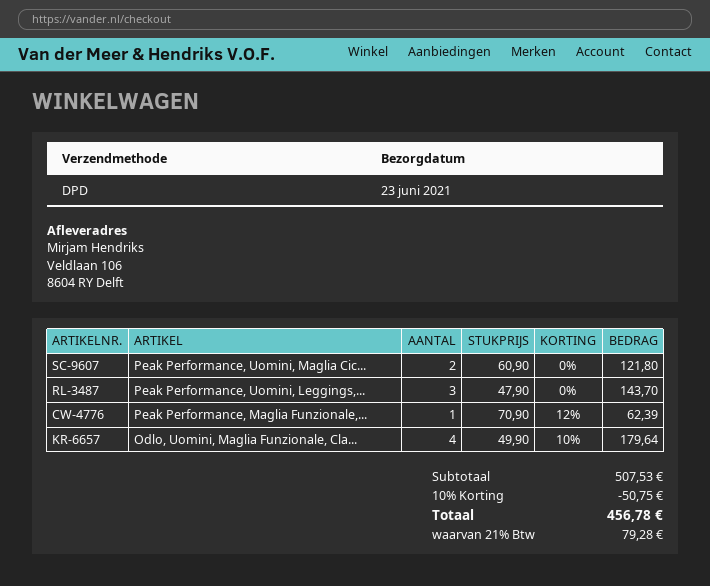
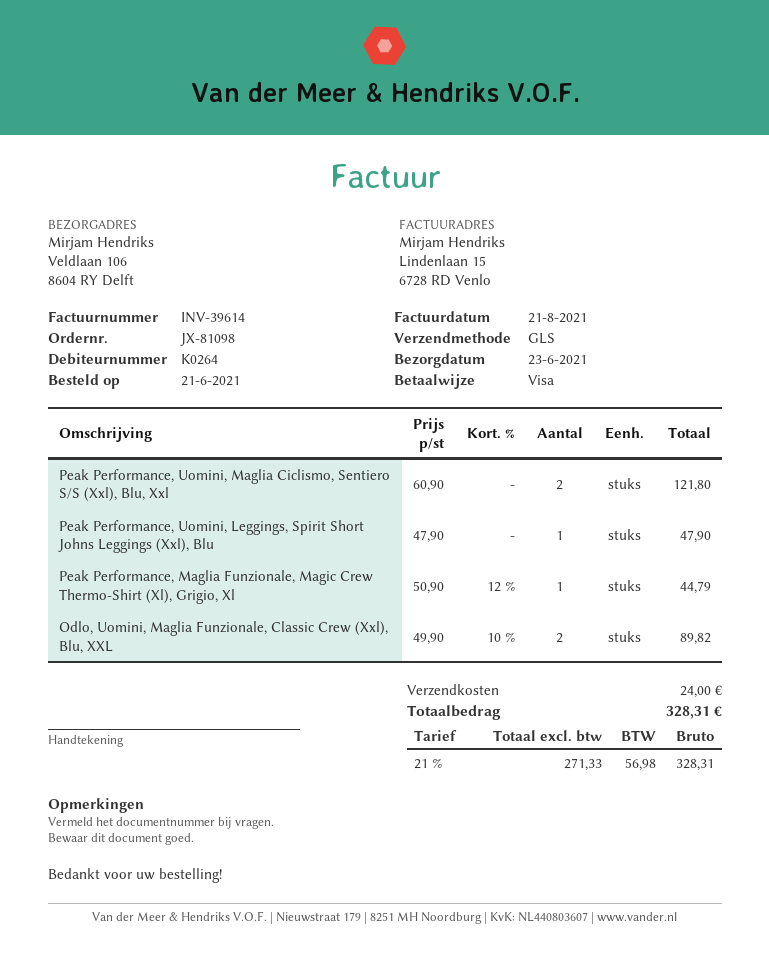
shipping method: DPD -> GLS
Peak Performance, Uomini, Leggings,...: 3 x 47.90 = 143.70 -> 1 x 47.90 = 47.90
Peak Performance, Maglia Funzionale,...: 1 x 70.90 - 12% = 62.39 -> 1 x 50.90 - 12% = 44.79
Odlo, Uomini, Maglia Funzionale, Cla...: 4 x 49.90 - 10% = 179.64 -> 2 x 49.90 - 10% = 89.82
discount: 10% = 50.75 -> none
shipping: none -> 24.00
tax: 21% = 79.28 -> 21% = 56.98
total: 456.78 -> 328.31

